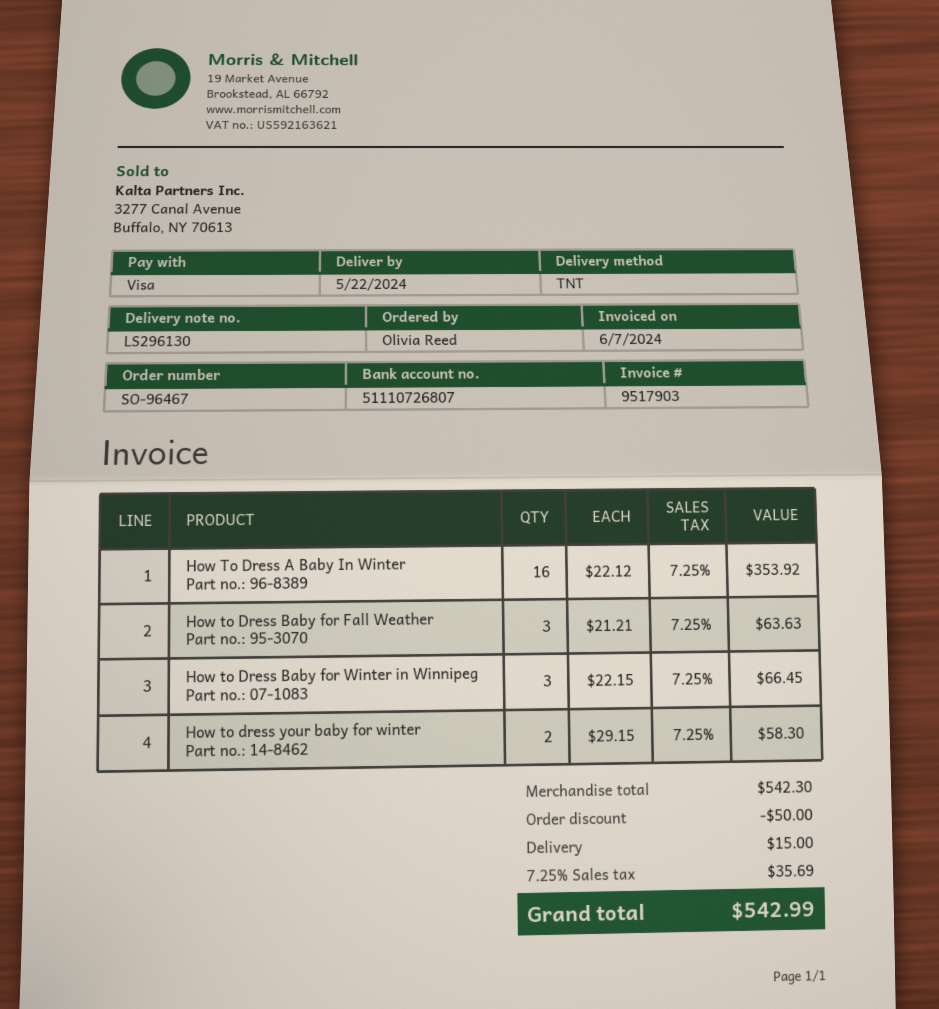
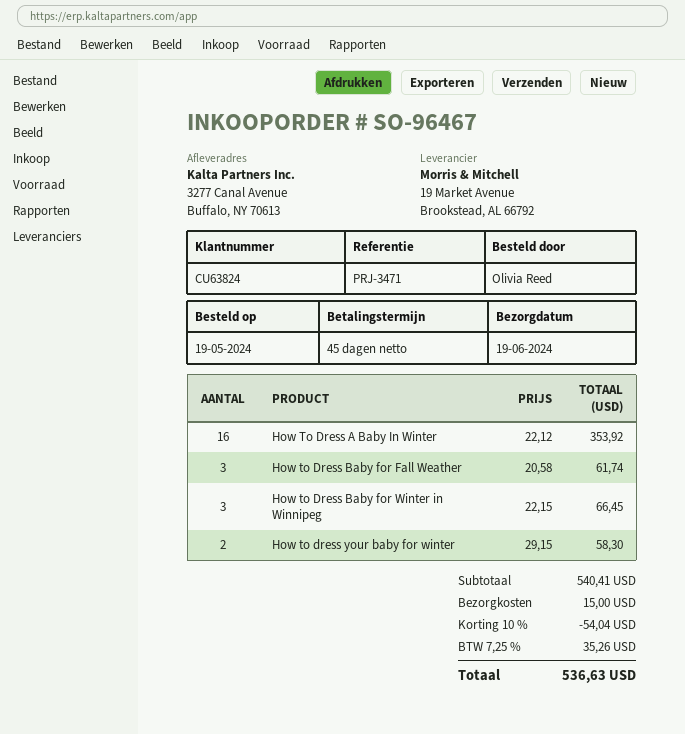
delivery date: 2024-05-22 -> 2024-06-19
How to Dress Baby for Fall Weather: 3 x 21.21 = 63.63 -> 3 x 20.58 = 61.74
subtotal: 542.30 -> 540.41
discount: 50.00 -> 54.04
tax: 7.25% = 35.69 -> 7.25% = 35.26
total: 542.99 -> 536.63

